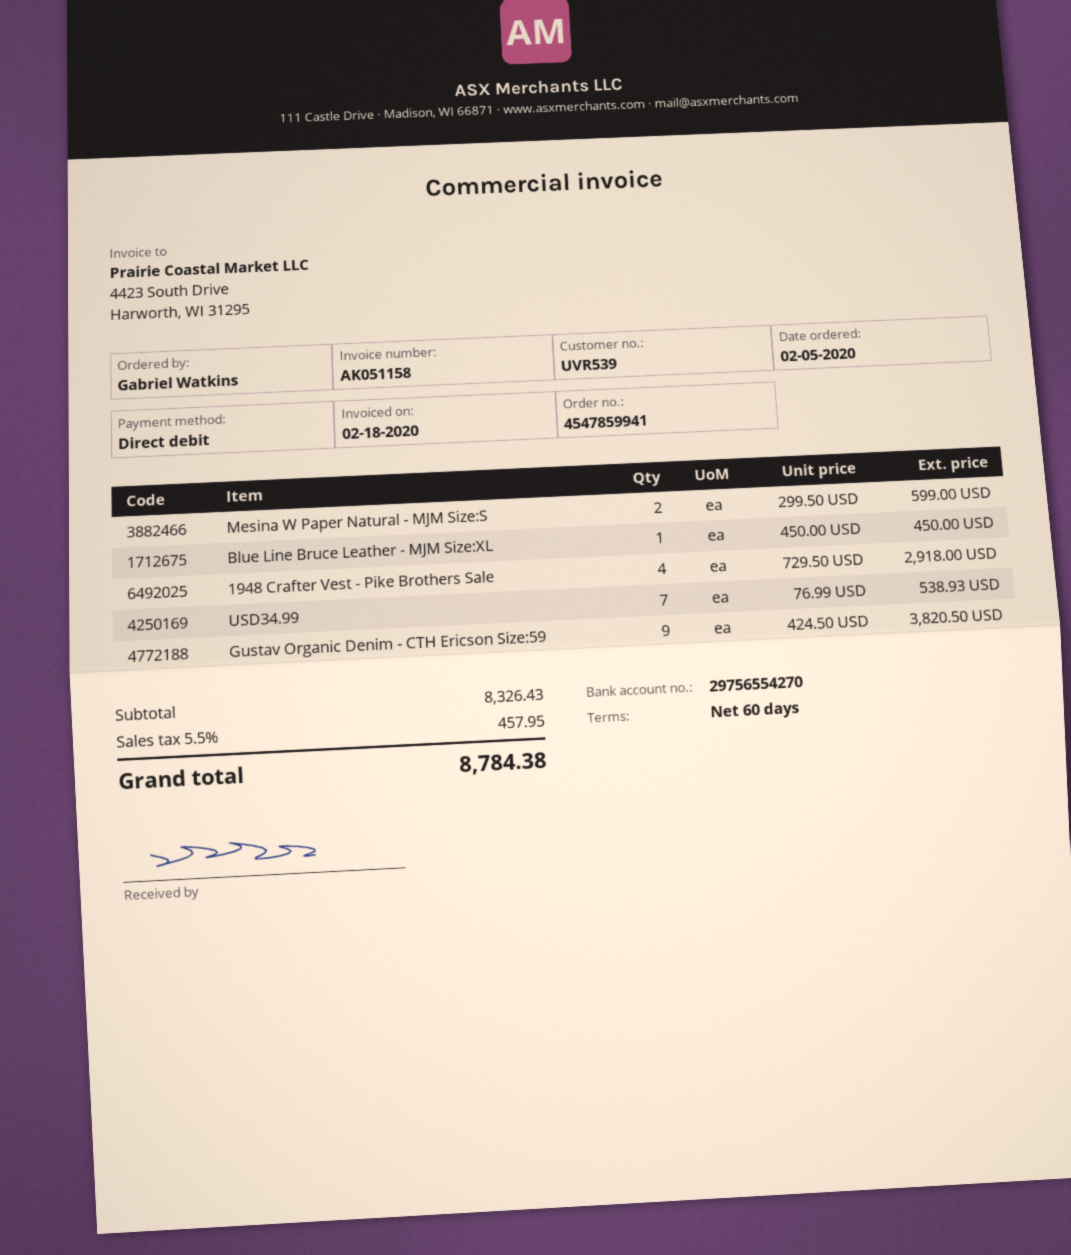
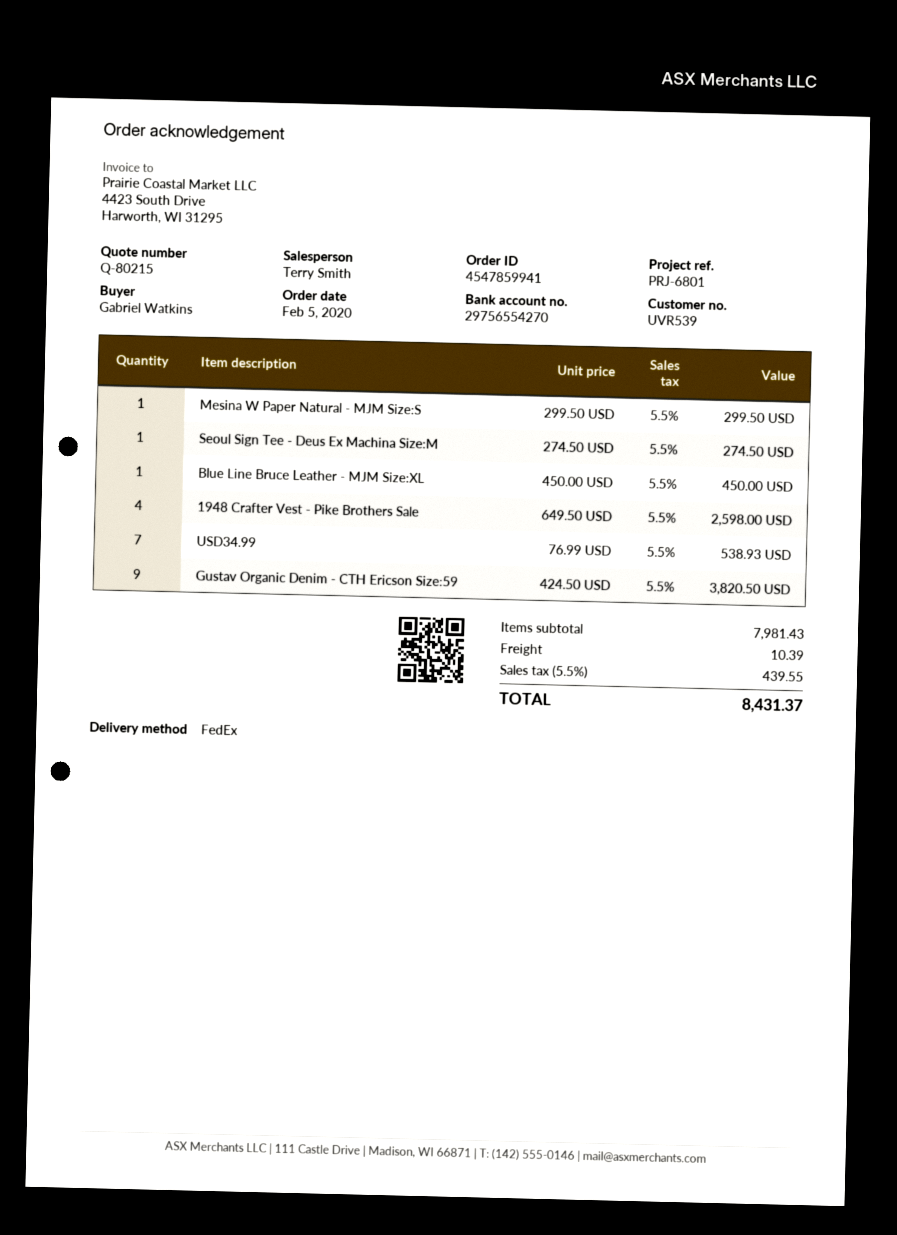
Mesina W Paper Natural - MJM Size:S: 2 x 299.50 = 599.00 -> 1 x 299.50 = 299.50
1948 Crafter Vest - Pike Brothers Sale: 4 x 729.50 = 2918.00 -> 4 x 649.50 = 2598.00
Seoul Sign Tee - Deus Ex Machina Size:M: none -> 1 x 274.50 = 274.50
subtotal: 8326.43 -> 7981.43
shipping: none -> 10.39
tax: 5.5% = 457.95 -> 5.5% = 439.55
total: 8784.38 -> 8431.37

